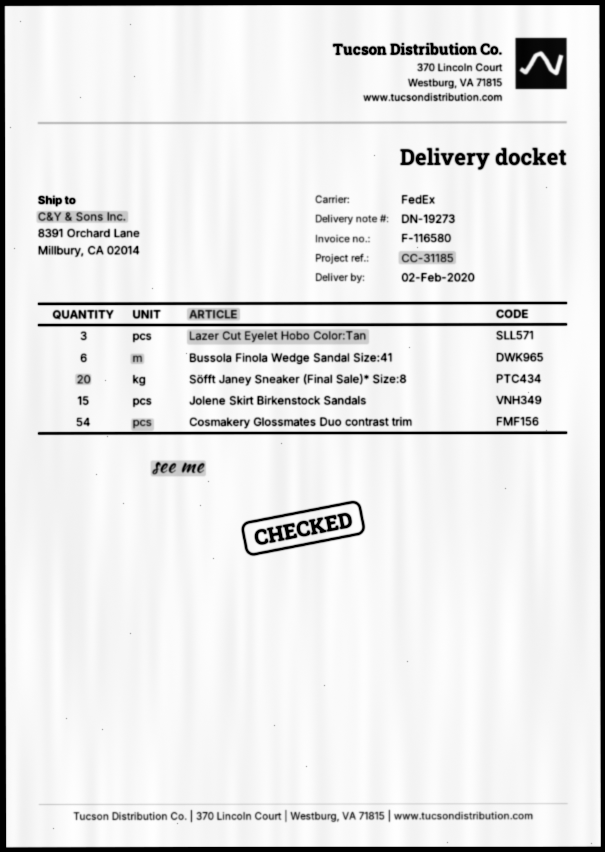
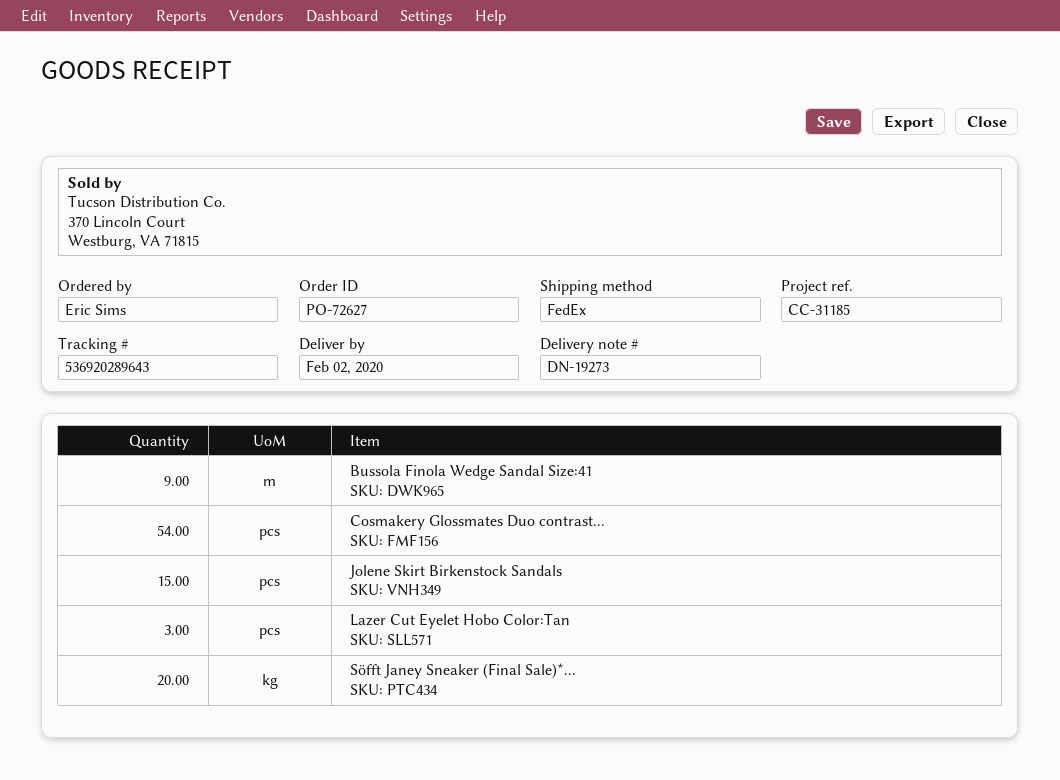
Bussola Finola Wedge Sandal Size:41: 6 -> 9

